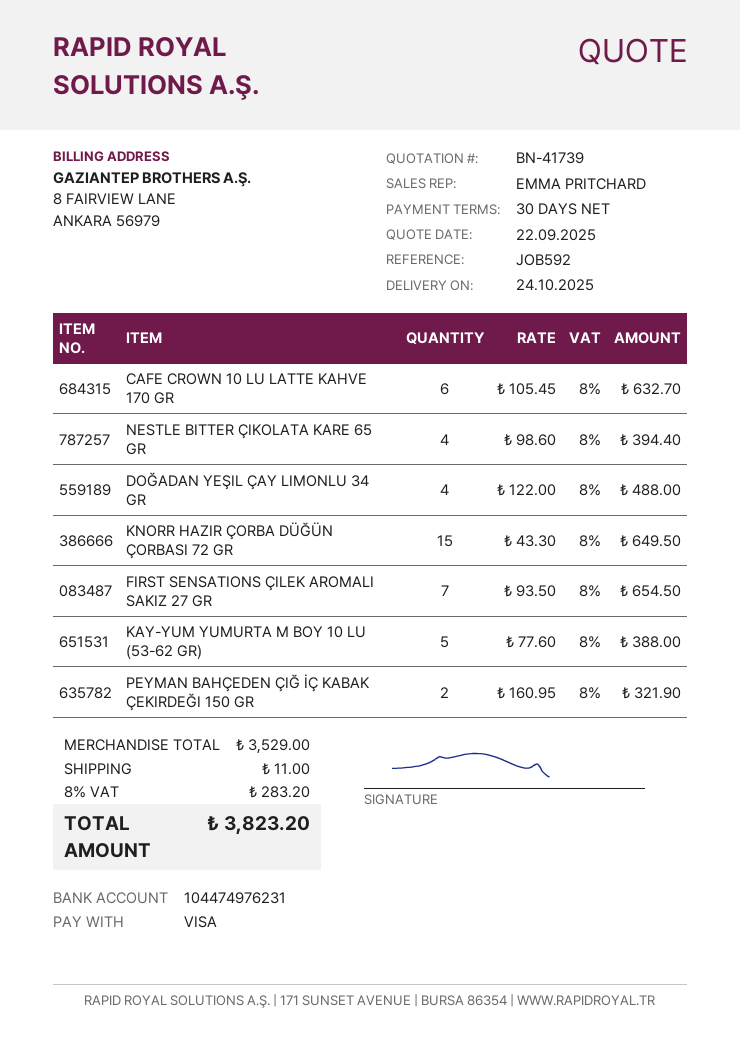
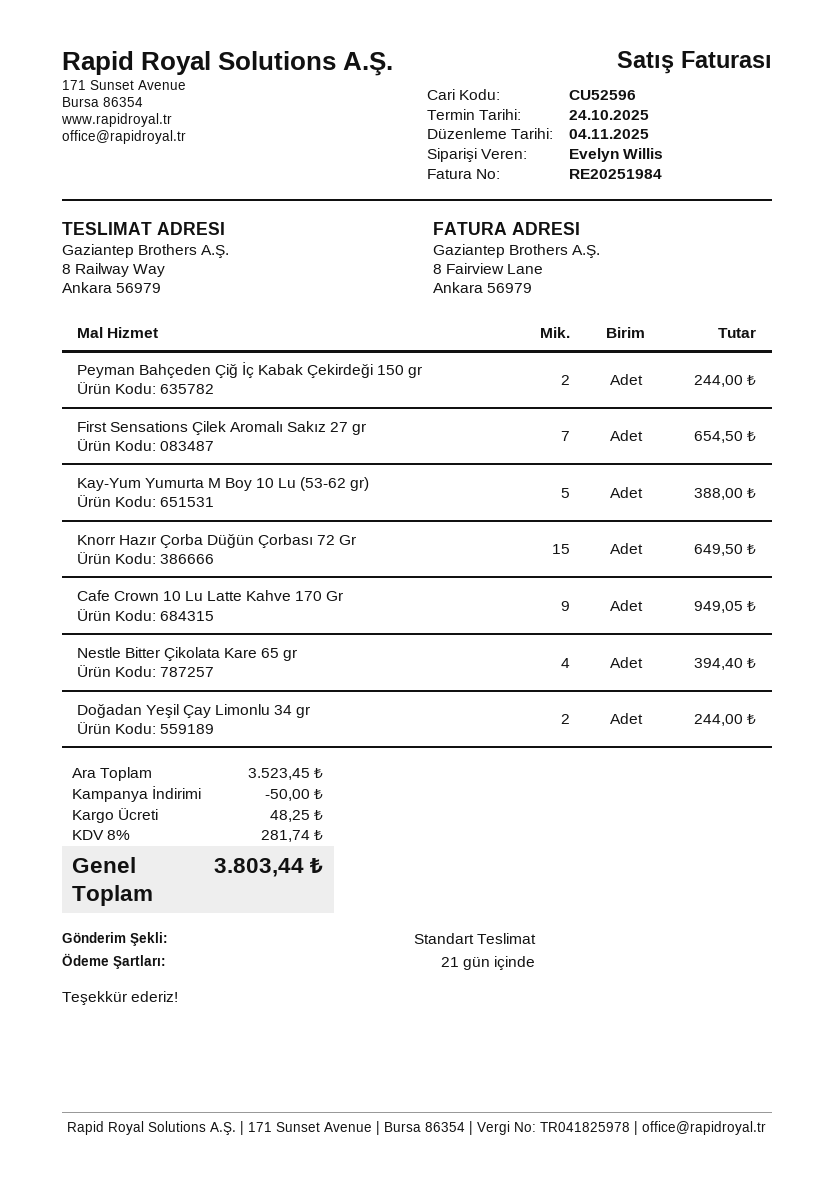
payment terms: 30 days -> 21 days
CAFE CROWN 10 LU LATTE KAHVE 170 GR: 6 for 632.70 -> 9 for 949.05
DOĞADAN YEŞIL ÇAY LIMONLU 34 GR: 4 for 488.00 -> 2 for 244.00
PEYMAN BAHÇEDEN ÇIĞ İÇ KABAK ÇEKIRDEĞI 150 GR: 2 for 321.90 -> 2 for 244.00
subtotal: 3529.00 -> 3523.45
discount: none -> 50.00
shipping: 11.00 -> 48.25
tax: 8% = 283.20 -> 8% = 281.74
total: 3823.20 -> 3803.44

